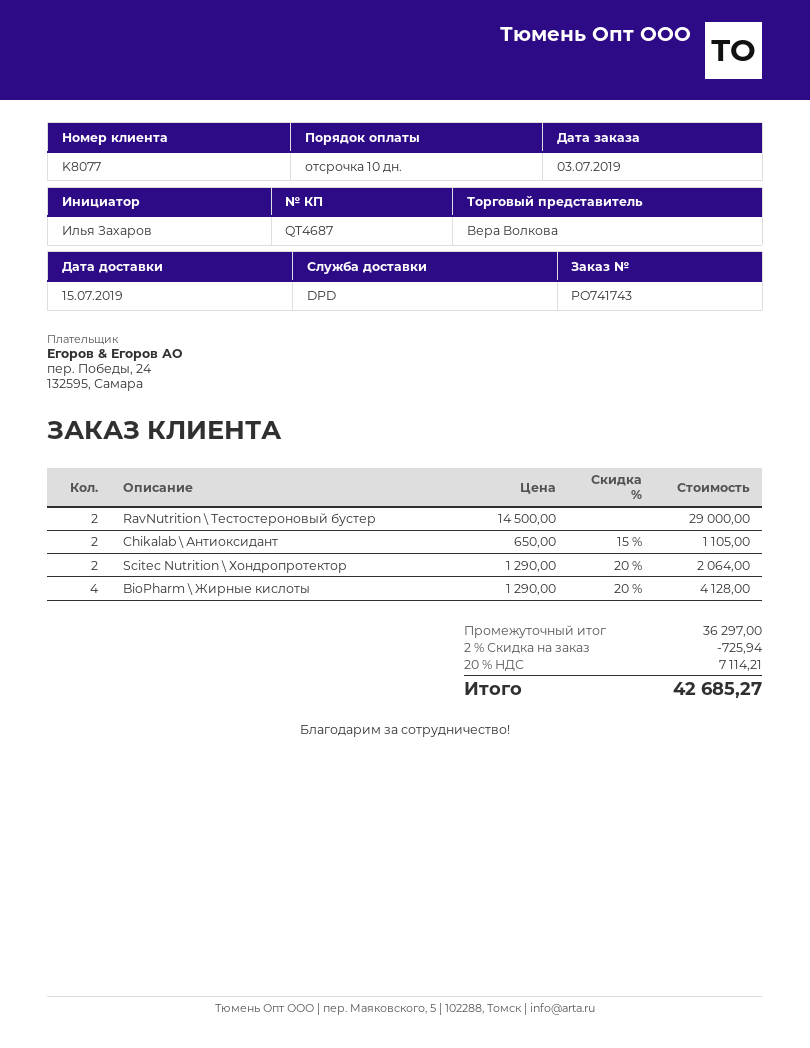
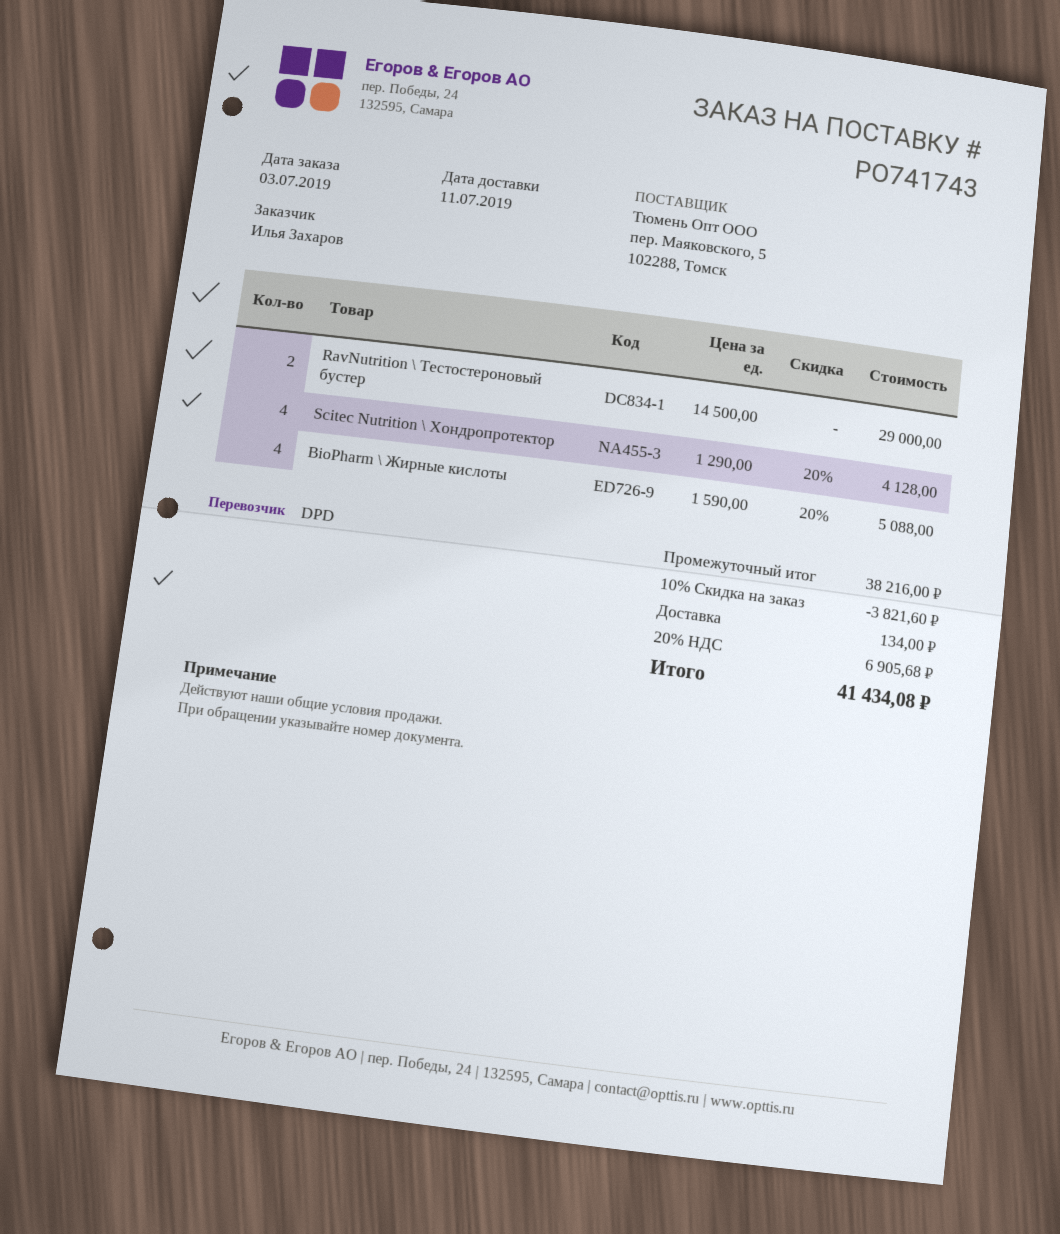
delivery date: 2019-07-15 -> 2019-07-11
Chikalab \ Антиоксидант: 2 x 650.00 - 15% = 1105.00 -> none
Scitec Nutrition \ Хондропротектор: 2 x 1290.00 - 20% = 2064.00 -> 4 x 1290.00 - 20% = 4128.00
BioPharm \ Жирные кислоты: 4 x 1290.00 - 20% = 4128.00 -> 4 x 1590.00 - 20% = 5088.00
subtotal: 36297.00 -> 38216.00
discount: 2% = 725.94 -> 10% = 3821.60
shipping: none -> 134.00
tax: 20% = 7114.21 -> 20% = 6905.68
total: 42685.27 -> 41434.08

